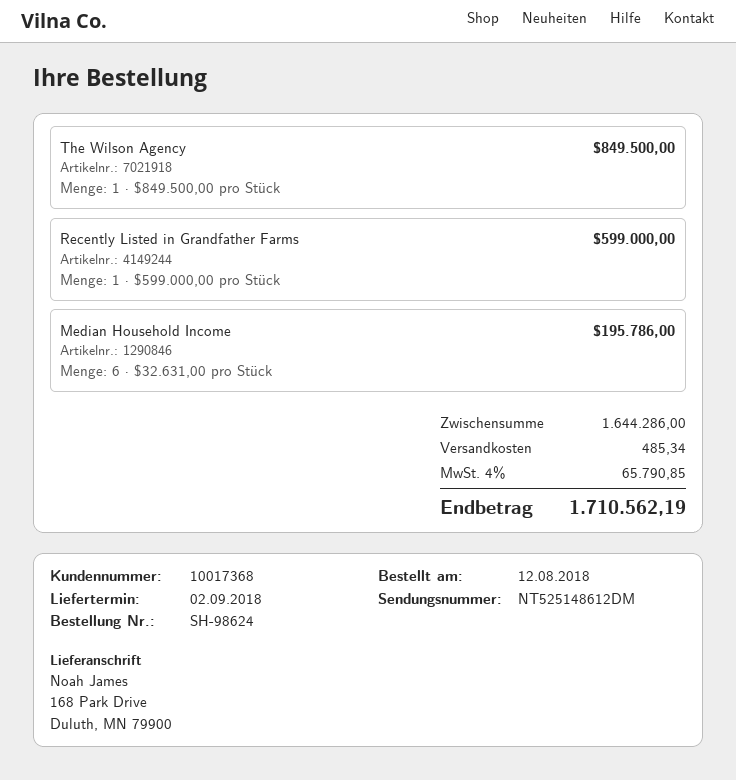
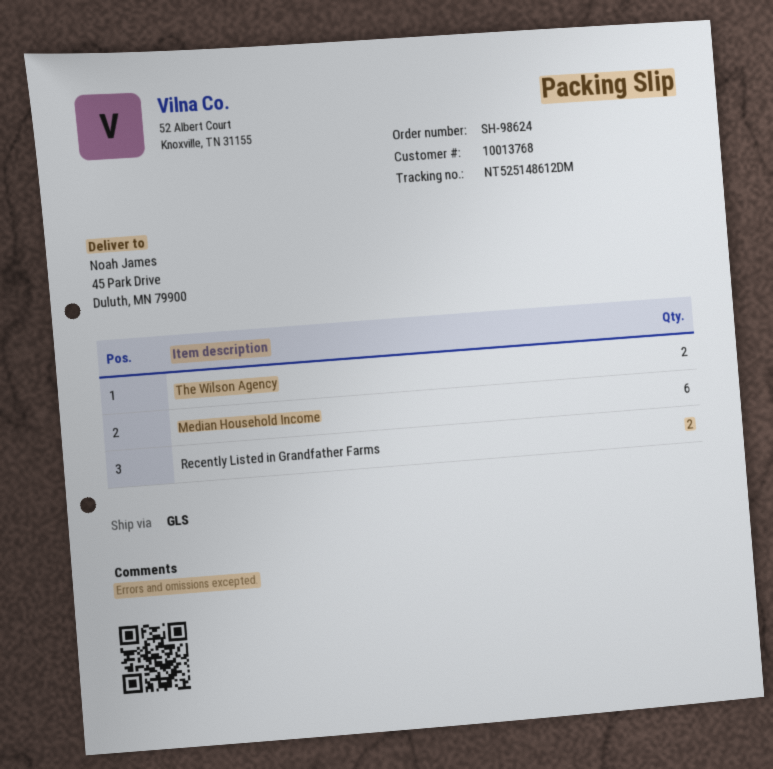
customer number: 10017368 -> 10013768
ship to: 168 Park Drive, Duluth, MN 79900 -> 45 Park Drive, Duluth, MN 79900
The Wilson Agency: 1 -> 2
Recently Listed in Grandfather Farms: 1 -> 2

